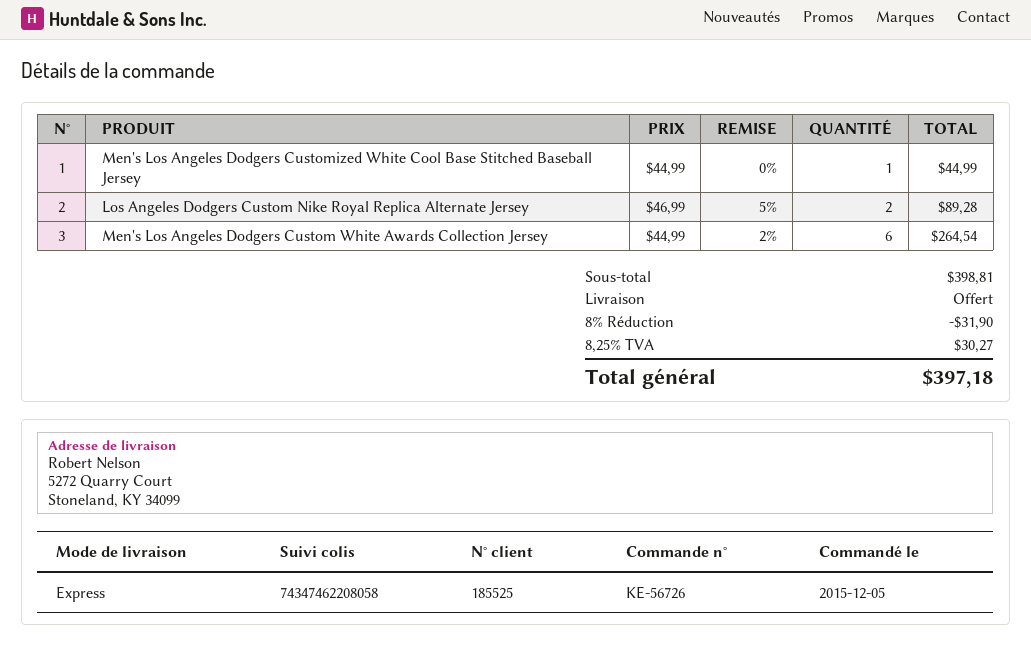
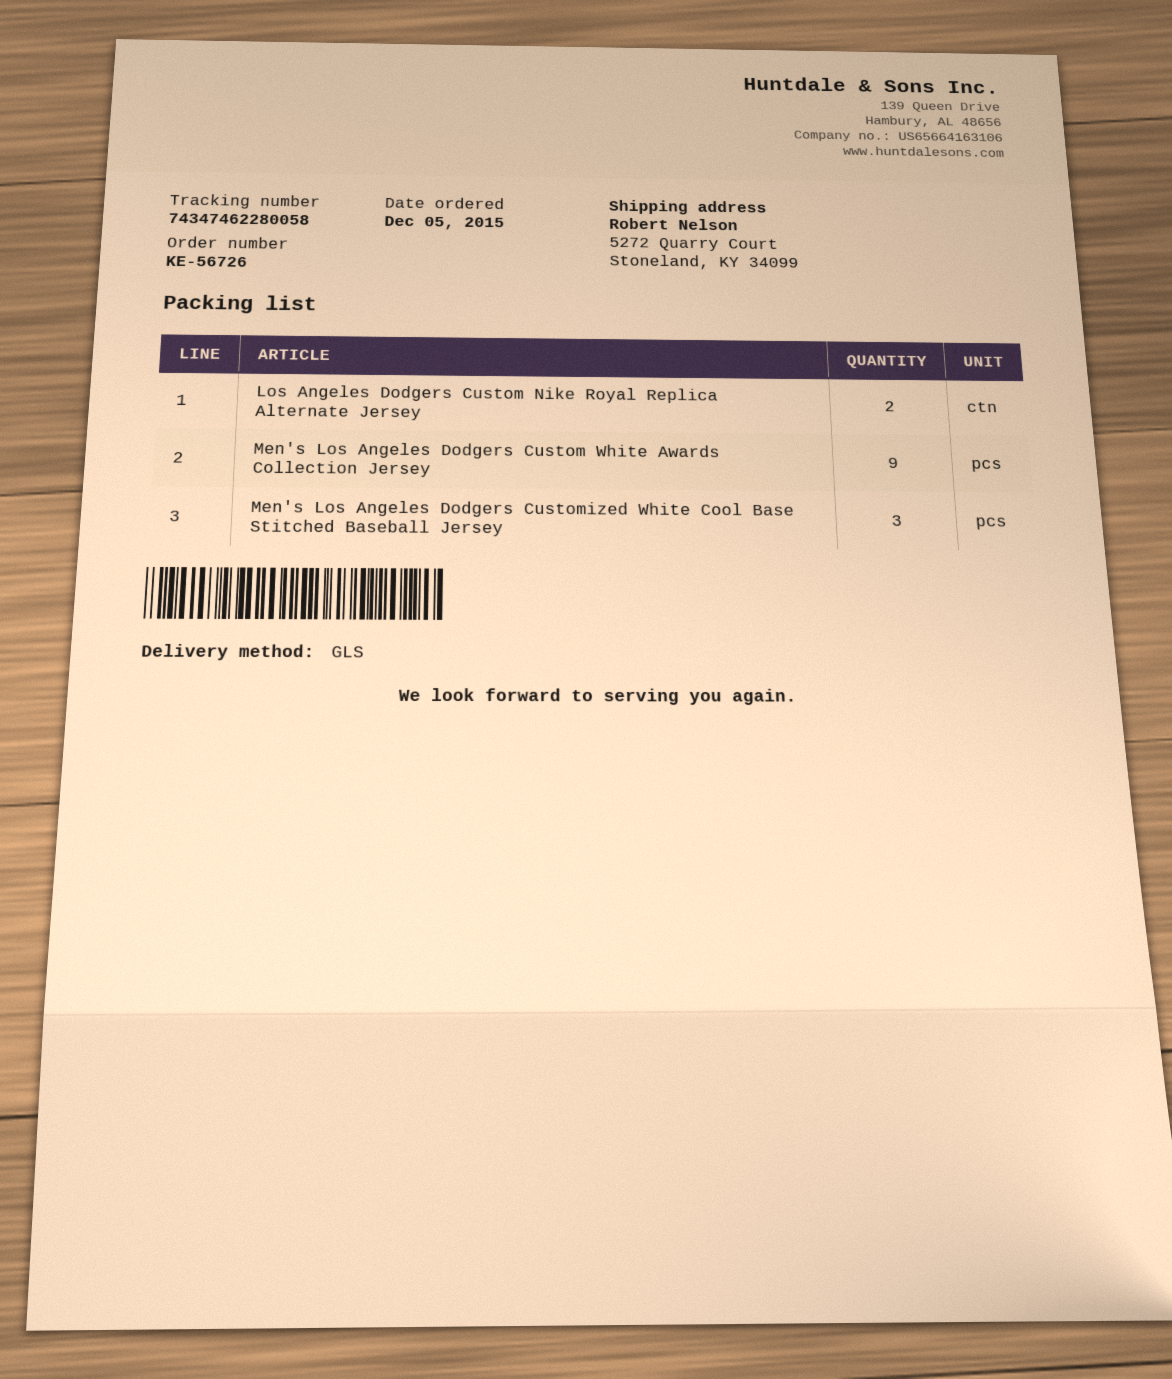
shipping method: express -> GLS
tracking number: 74347462208058 -> 74347462280058
Men's Los Angeles Dodgers Customized White Cool Base Stitched Baseball Jersey: 1 -> 3
Men's Los Angeles Dodgers Custom White Awards Collection Jersey: 6 -> 9

